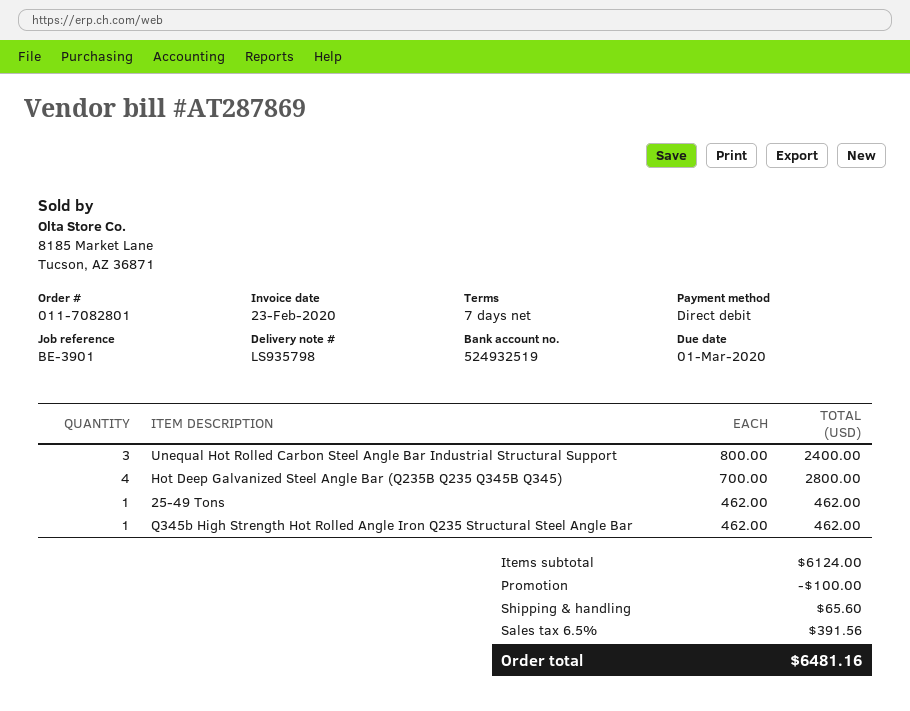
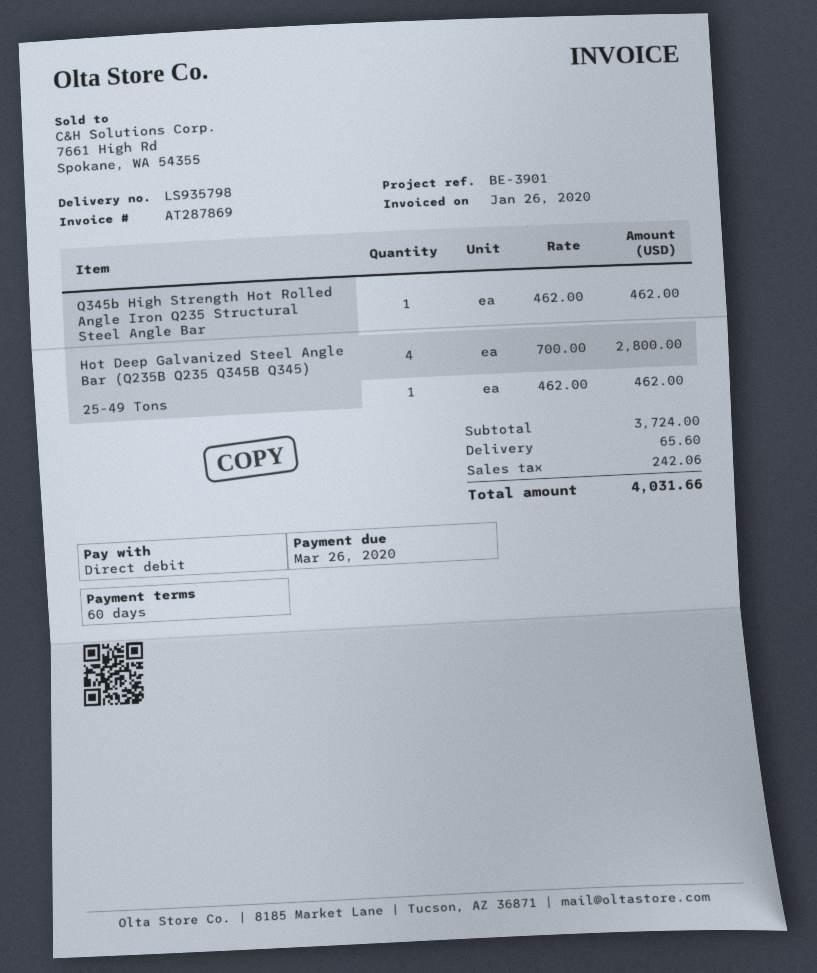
invoice date: 2020-02-23 -> 2020-01-26
payment terms: 7 days -> 60 days
due date: 2020-03-01 -> 2020-03-26
Unequal Hot Rolled Carbon Steel Angle Bar Industrial Structural Support: 3 x 800.00 = 2400.00 -> none
subtotal: 6124.00 -> 3724.00
discount: 100.00 -> none
tax: 391.56 -> 242.06
total: 6481.16 -> 4031.66

